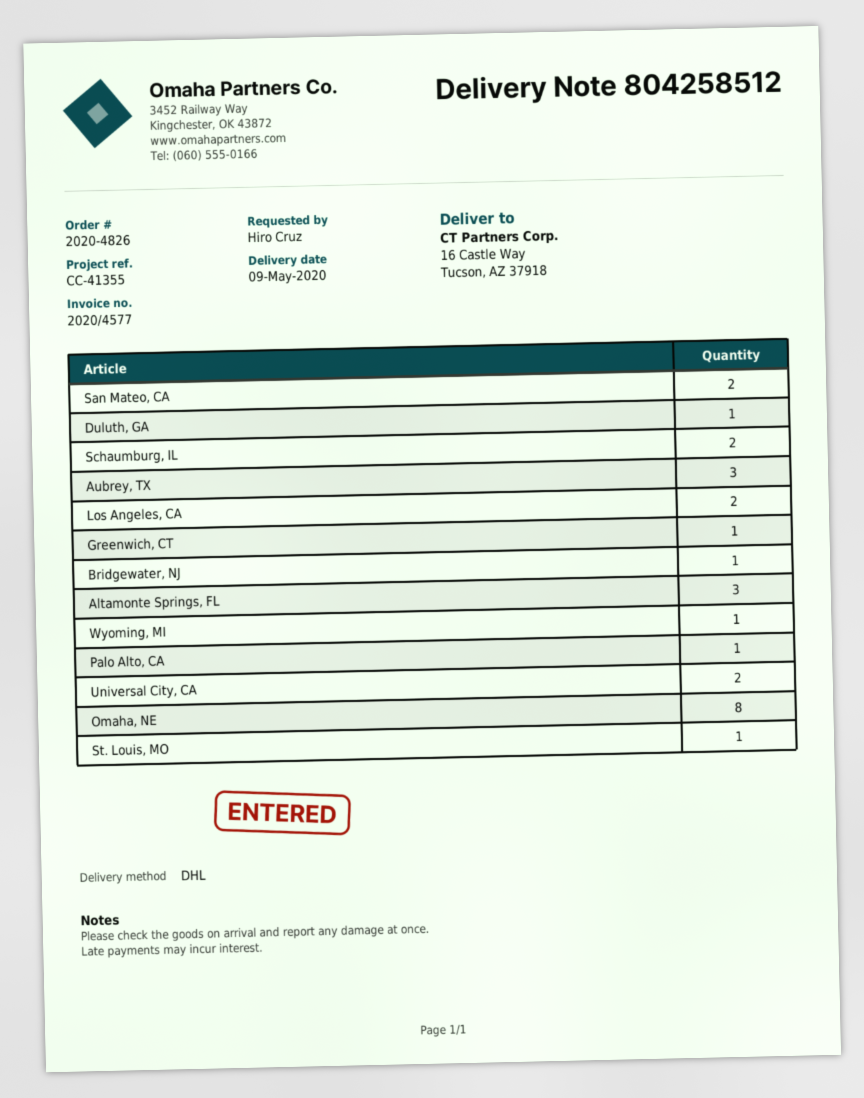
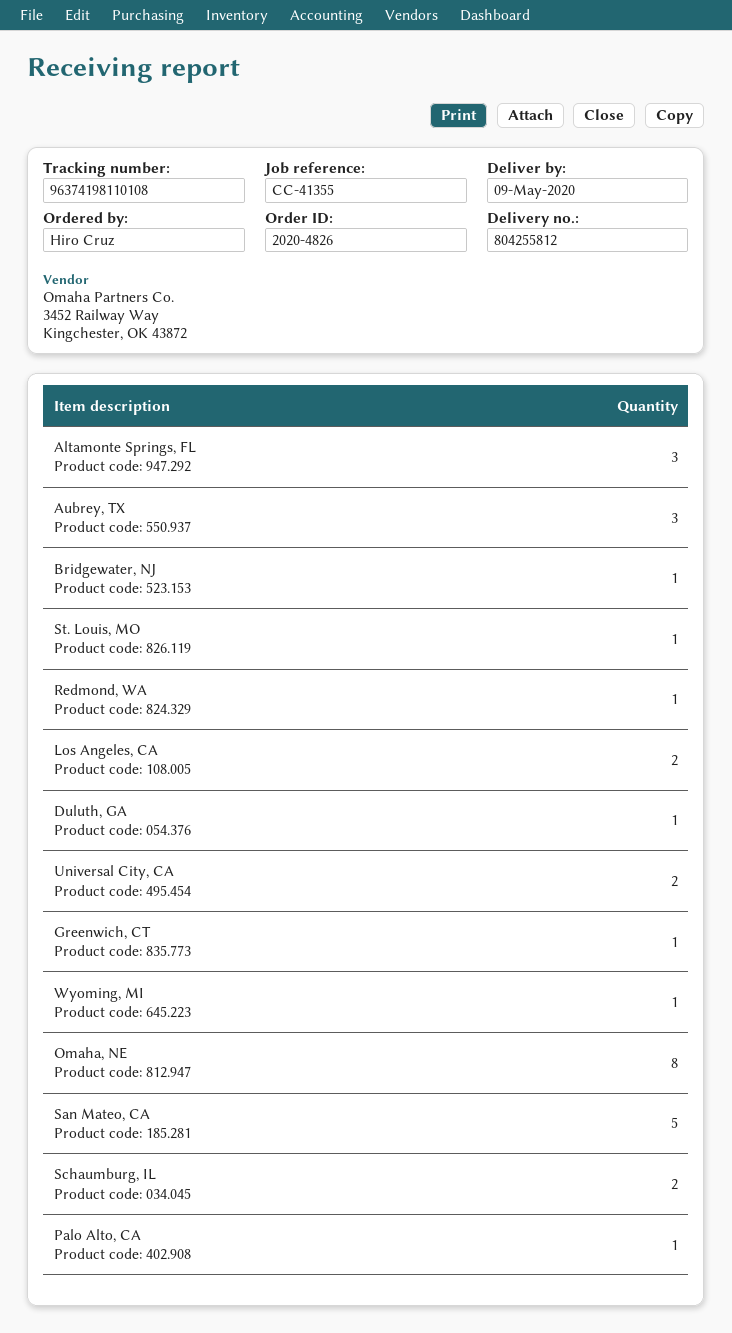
delivery note number: 804258512 -> 804255812
San Mateo, CA: 2 -> 5
Redmond, WA: none -> 1

